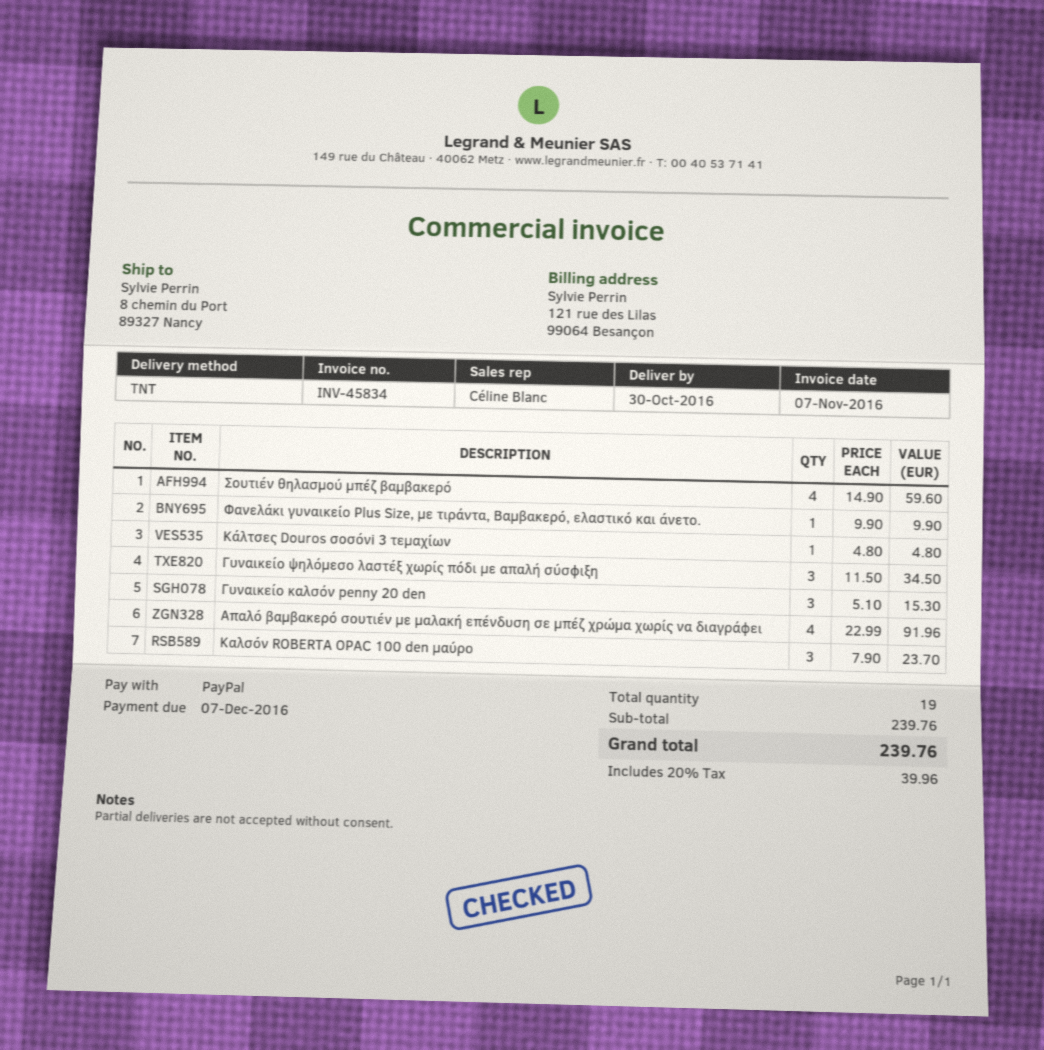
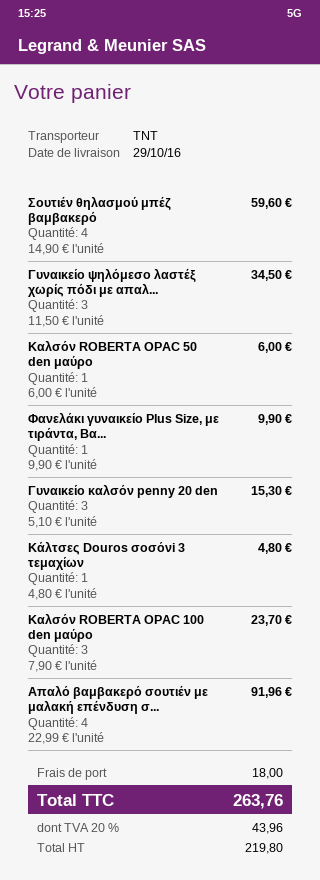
delivery date: 2016-10-30 -> 2016-10-29
Καλσόν ROBERTA OPAC 50 den μαύρο: none -> 1 x 6.00 = 6.00
shipping: none -> 18.00
tax: 20% = 39.96 -> 20% = 43.96
total: 239.76 -> 263.76

